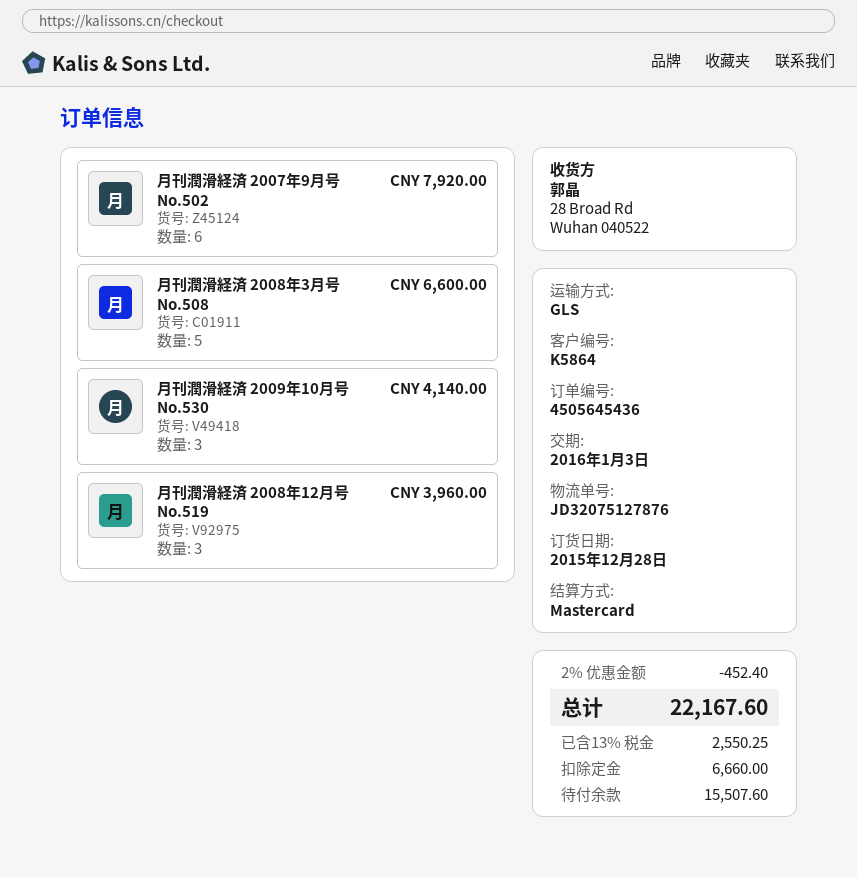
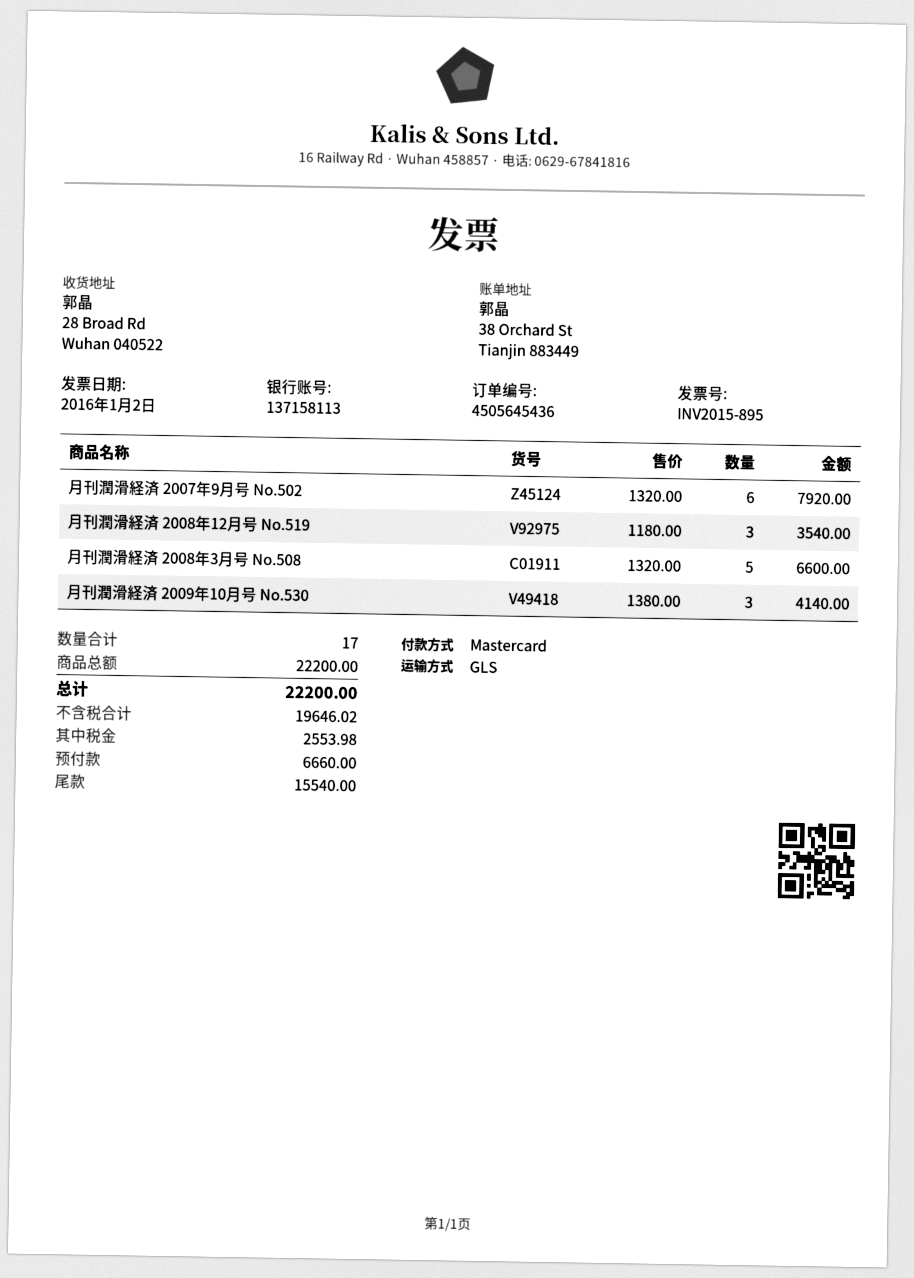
月刊潤滑経済 2008年12月号 No.519: 3 for 3960.00 -> 3 for 3540.00
discount: 2% = 452.40 -> none
tax: 2550.25 -> 2553.98
total: 22167.60 -> 22200.00
balance: 15507.60 -> 15540.00

